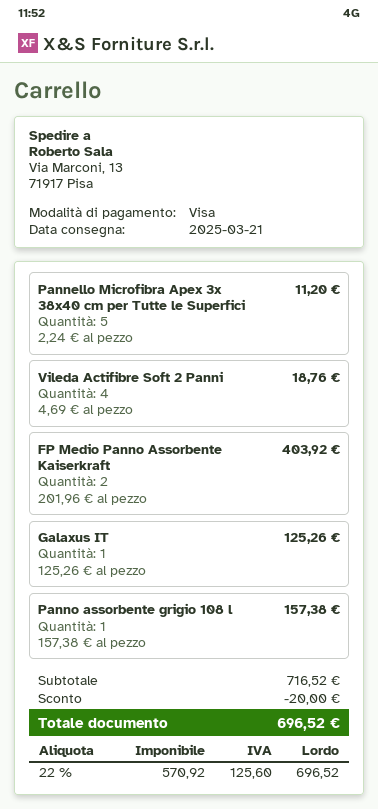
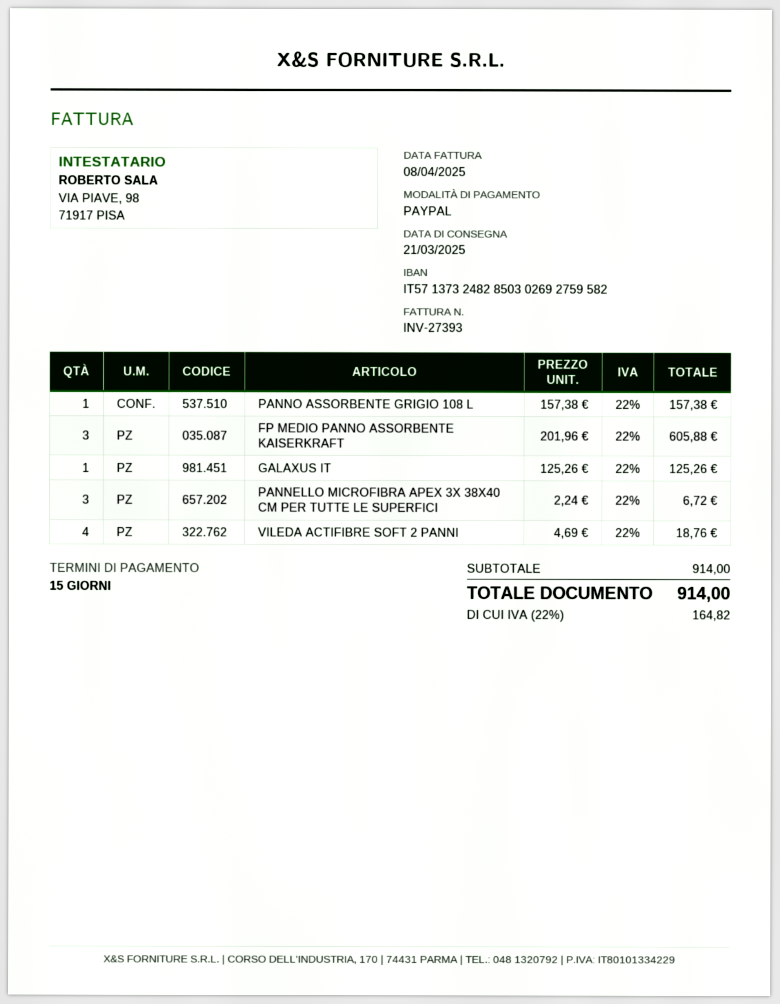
payment method: Visa -> PayPal
Pannello Microfibra Apex 3x 38x40 cm per Tutte le Superfici: 5 x 2.24 = 11.20 -> 3 x 2.24 = 6.72
FP Medio Panno Assorbente Kaiserkraft: 2 x 201.96 = 403.92 -> 3 x 201.96 = 605.88
subtotal: 716.52 -> 914.00
discount: 20.00 -> none
tax: 22% = 125.60 -> 22% = 164.82
total: 696.52 -> 914.00

